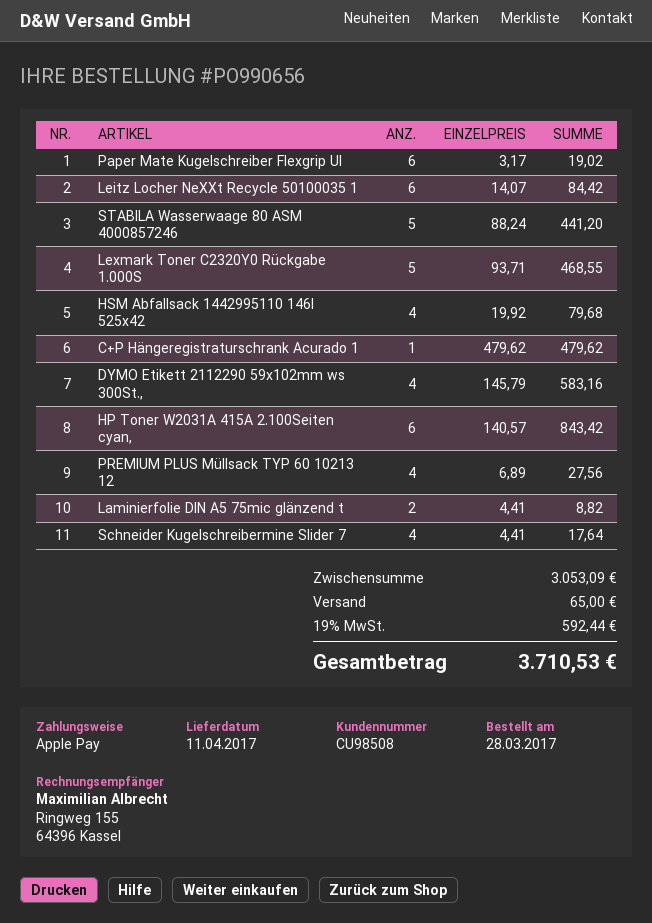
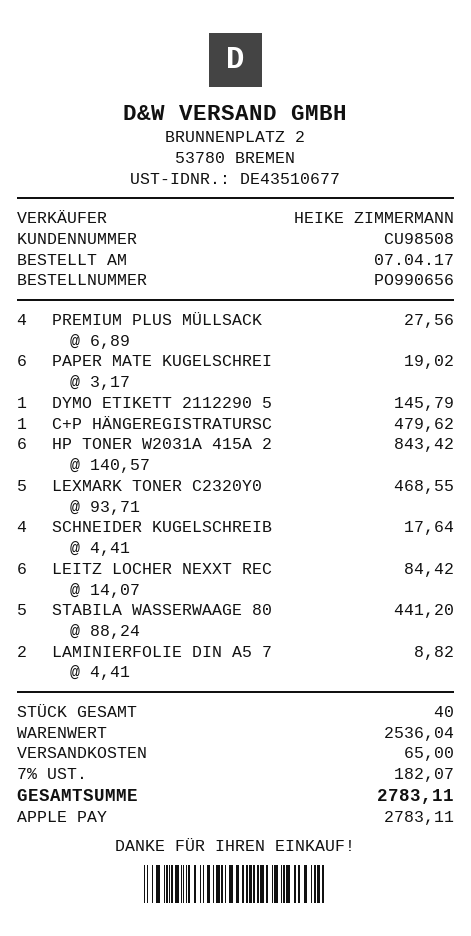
order date: 2017-03-28 -> 2017-04-07
HSM Abfallsack 1442995110 146l 525x42: 4 x 19.92 = 79.68 -> none
DYMO Etikett 2112290 59x102mm ws 300St.,: 4 x 145.79 = 583.16 -> 1 x 145.79 = 145.79
subtotal: 3053.09 -> 2536.04
tax: 19% = 592.44 -> 7% = 182.07
total: 3710.53 -> 2783.11

